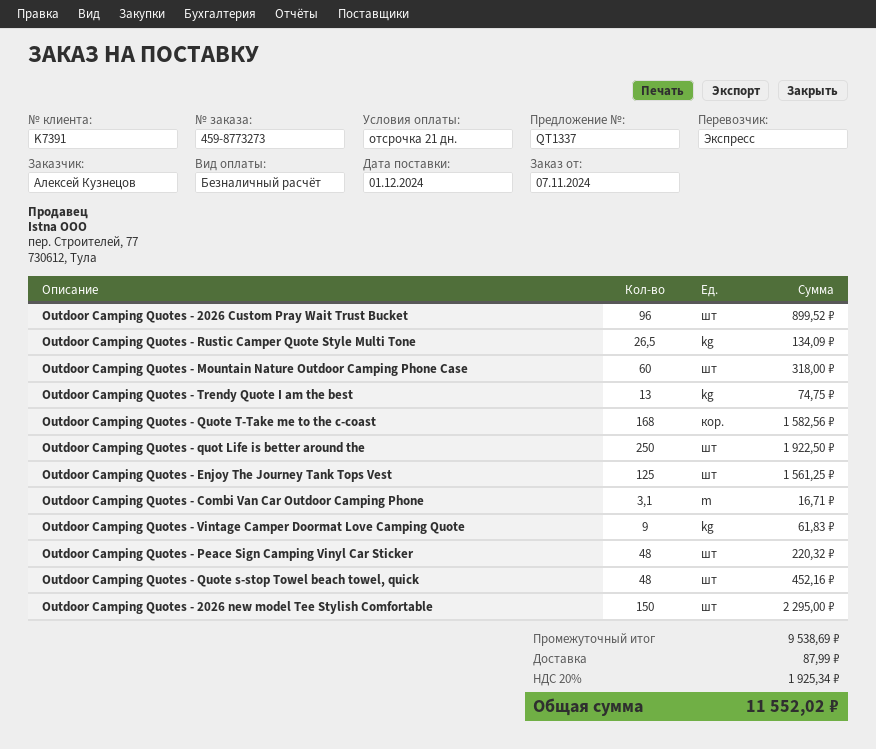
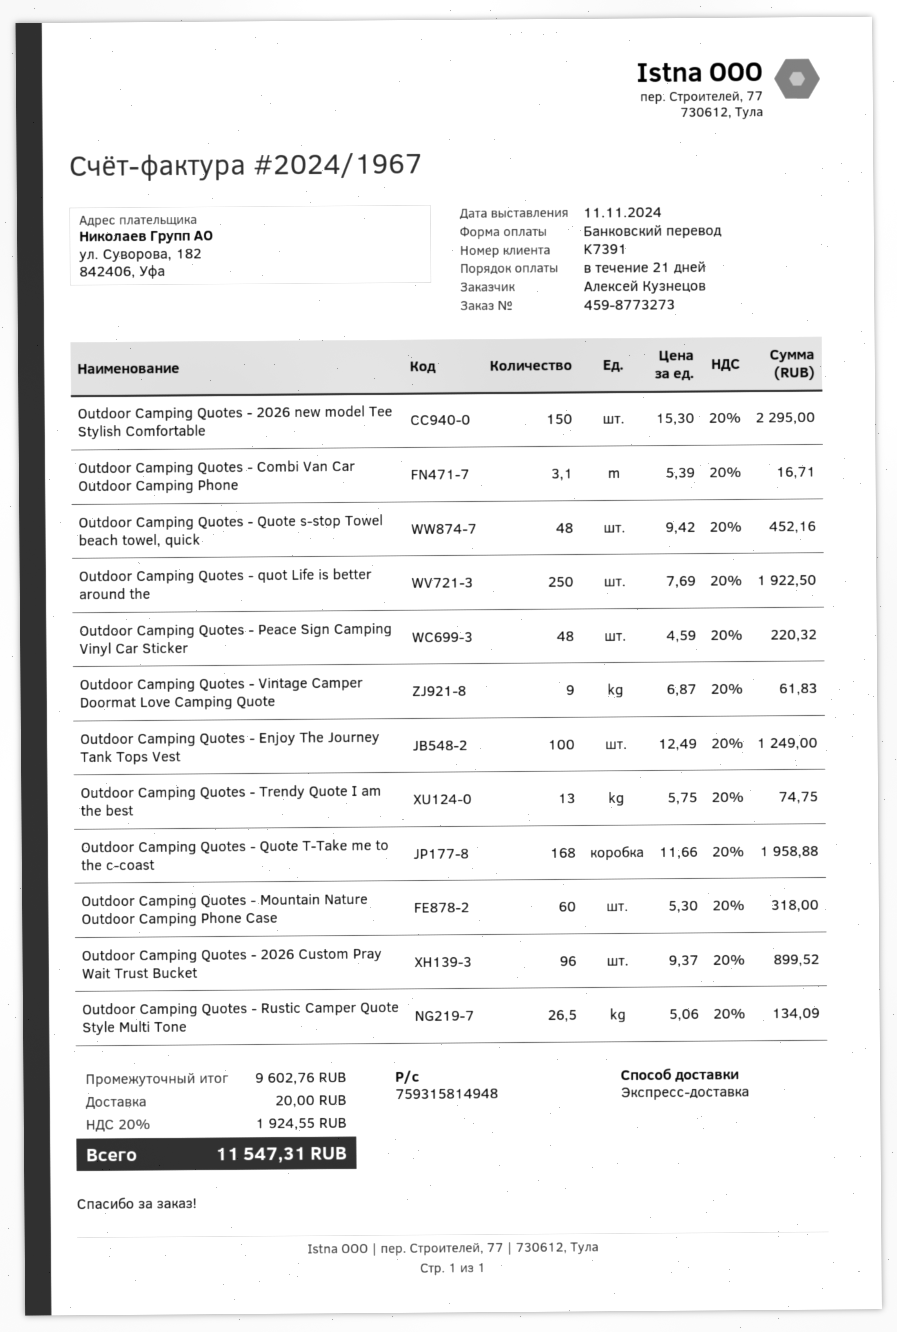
Outdoor Camping Quotes - Quote T-Take me to the c-coast: 168 for 1582.56 -> 168 for 1958.88
Outdoor Camping Quotes - Enjoy The Journey Tank Tops Vest: 125 for 1561.25 -> 100 for 1249.00
subtotal: 9538.69 -> 9602.76
shipping: 87.99 -> 20.00
tax: 20% = 1925.34 -> 20% = 1924.55
total: 11552.02 -> 11547.31

